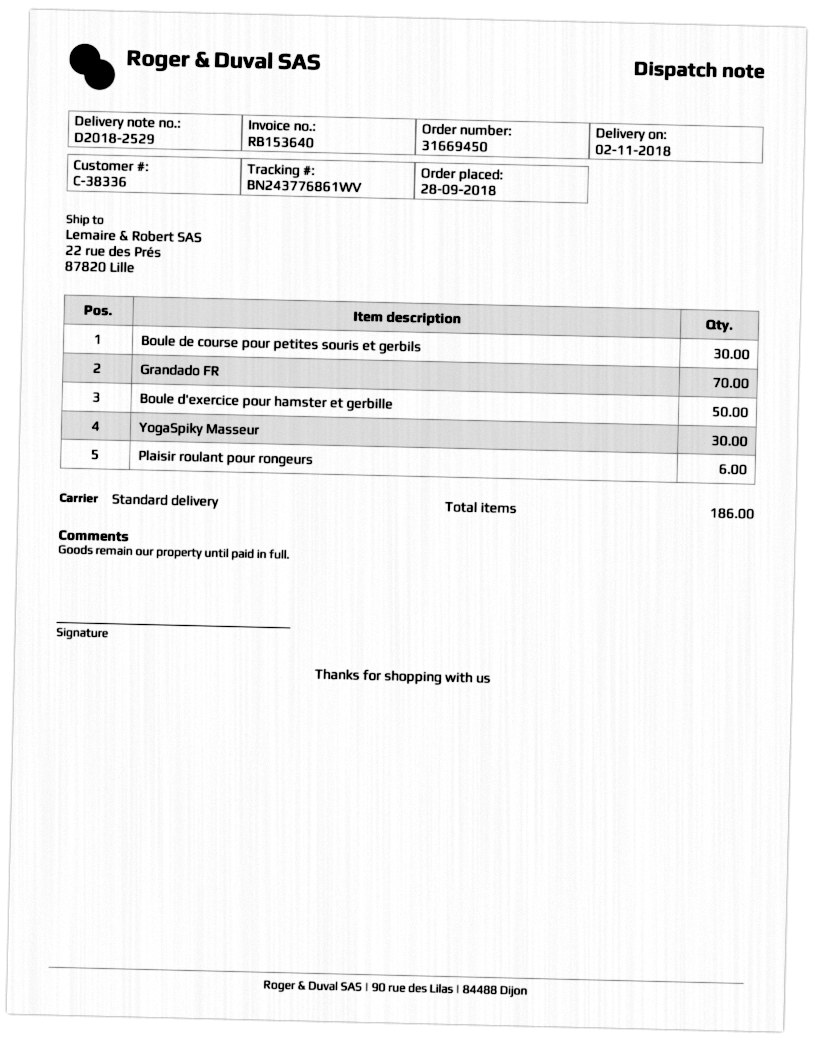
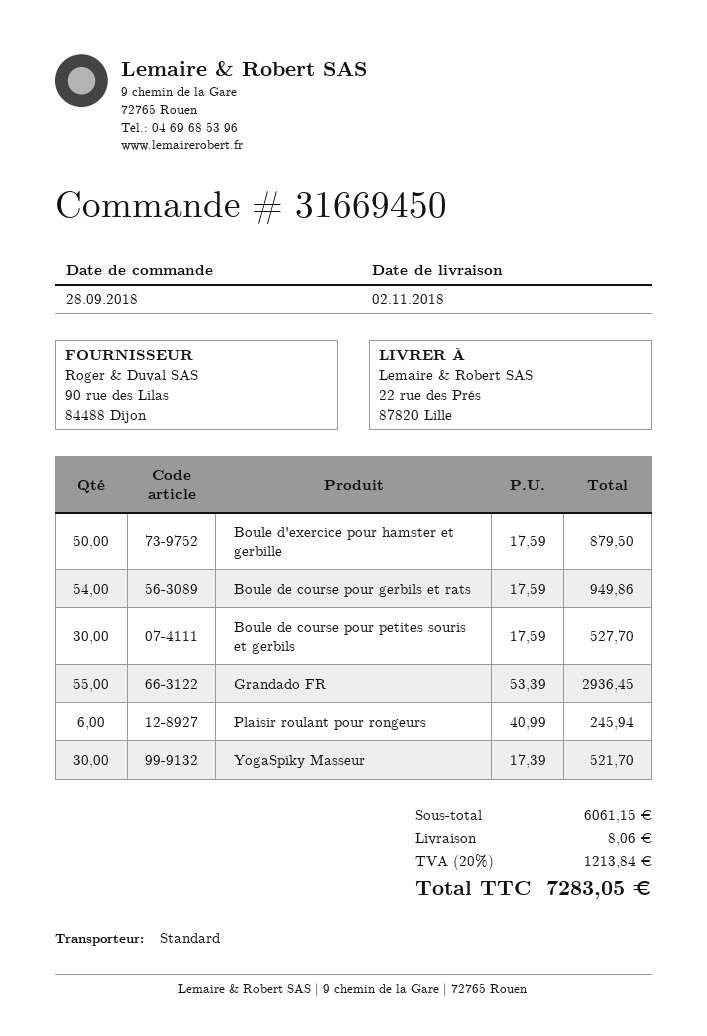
Grandado FR: 70 -> 55
Boule de course pour gerbils et rats: none -> 54

